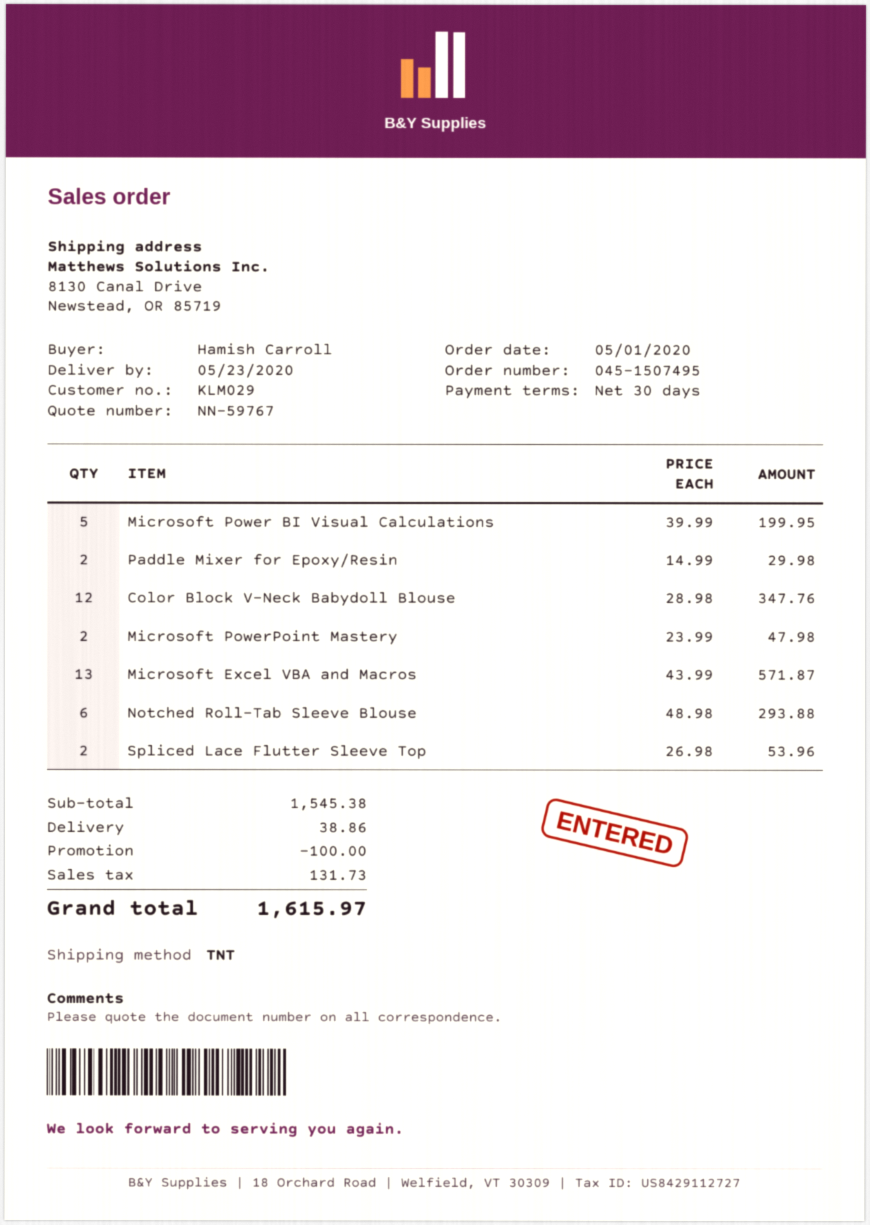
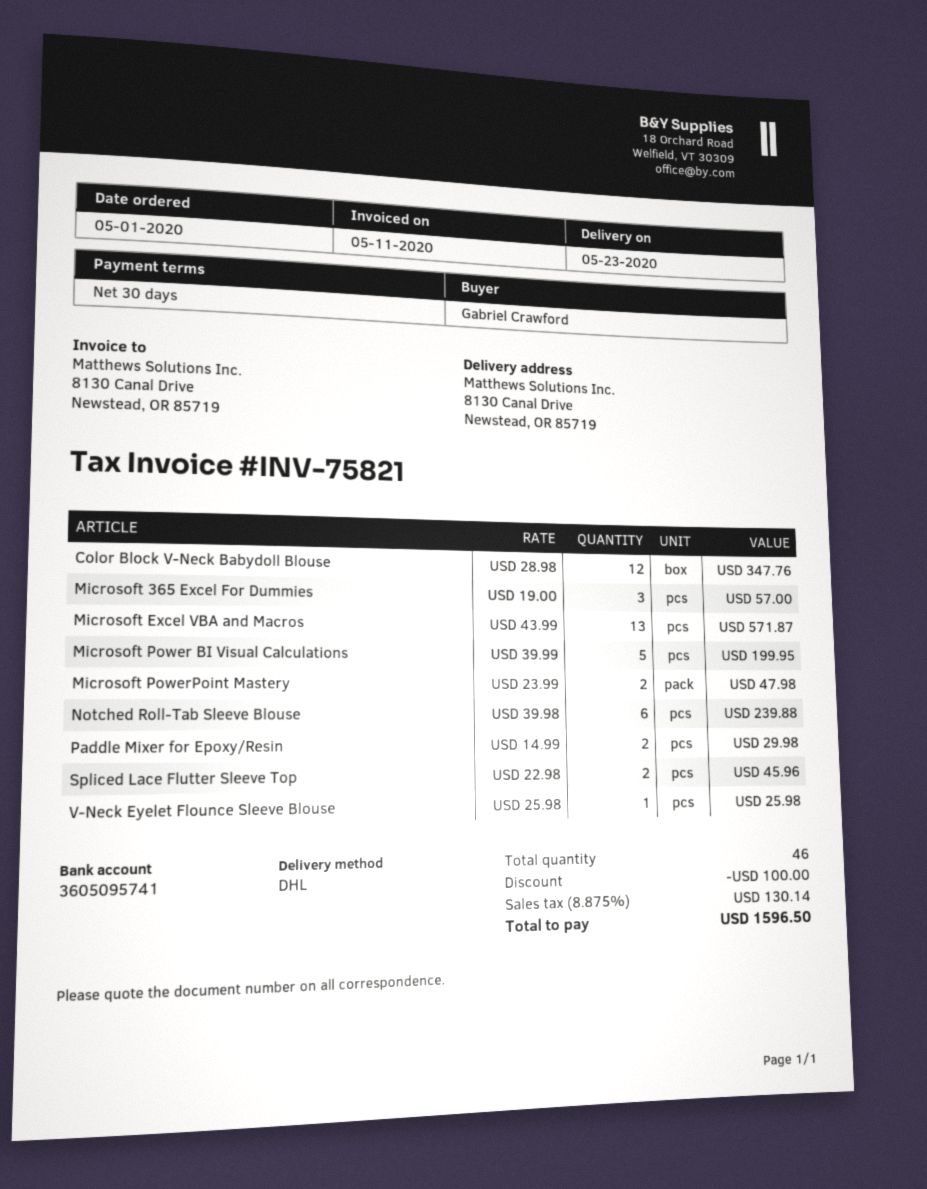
ordered by: Hamish Carroll -> Gabriel Crawford
shipping method: TNT -> DHL
Notched Roll-Tab Sleeve Blouse: 6 x 48.98 = 293.88 -> 6 x 39.98 = 239.88
Spliced Lace Flutter Sleeve Top: 2 x 26.98 = 53.96 -> 2 x 22.98 = 45.96
Microsoft 365 Excel For Dummies: none -> 3 x 19.00 = 57.00
V-Neck Eyelet Flounce Sleeve Blouse: none -> 1 x 25.98 = 25.98
shipping: 38.86 -> none
tax: 131.73 -> 130.14
total: 1615.97 -> 1596.50

